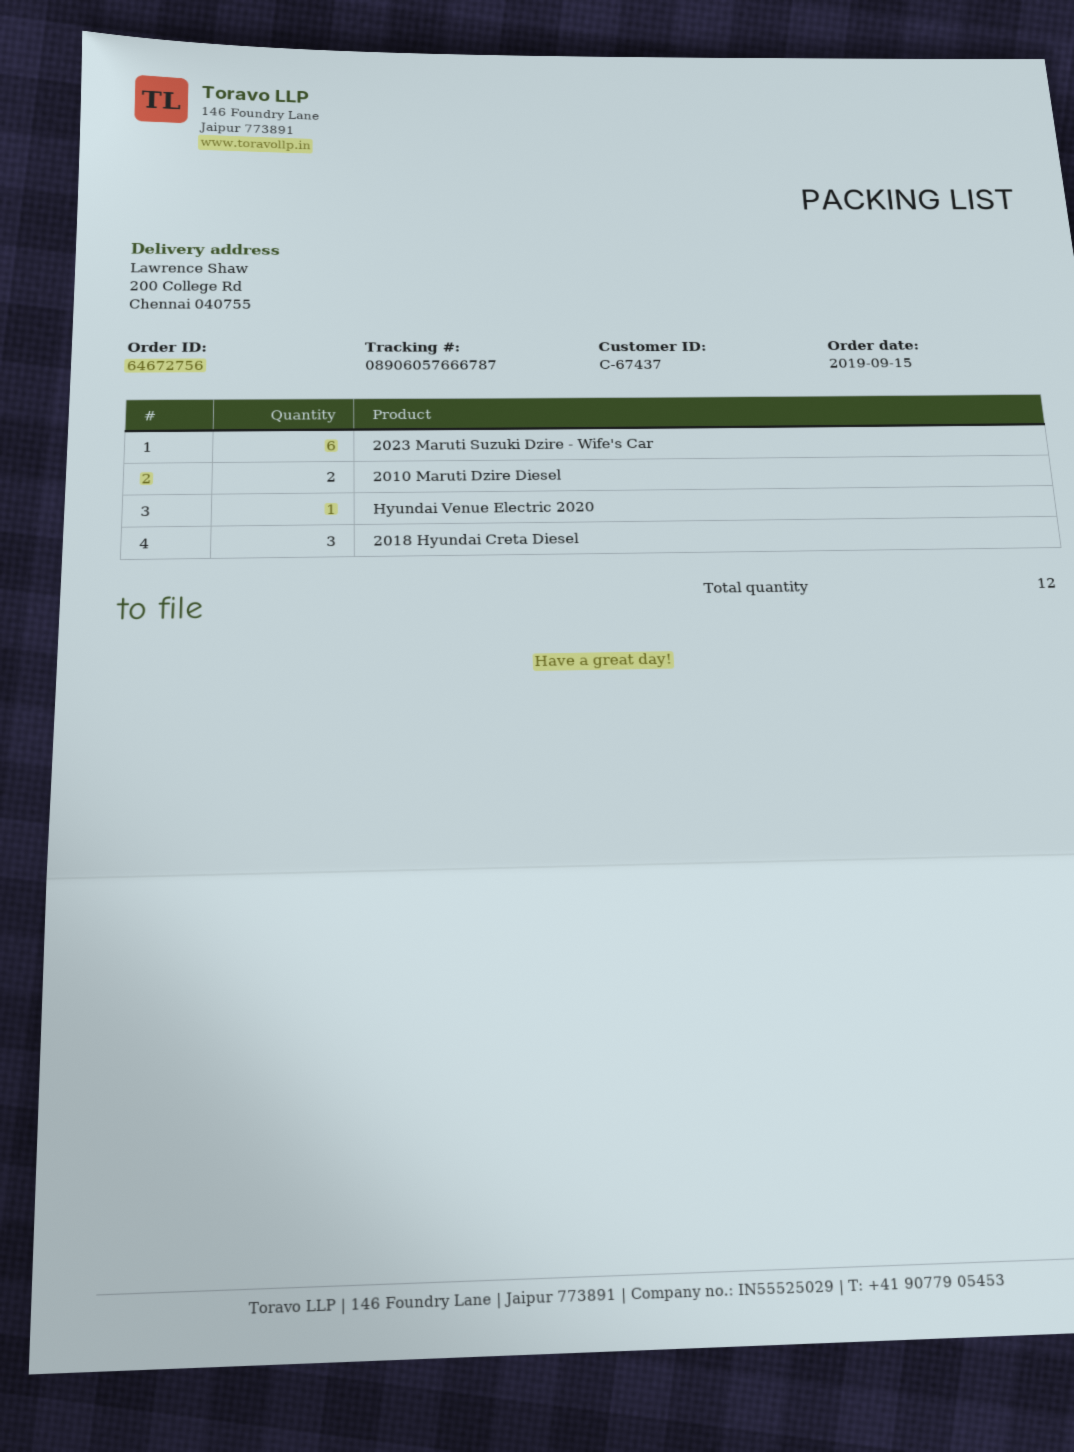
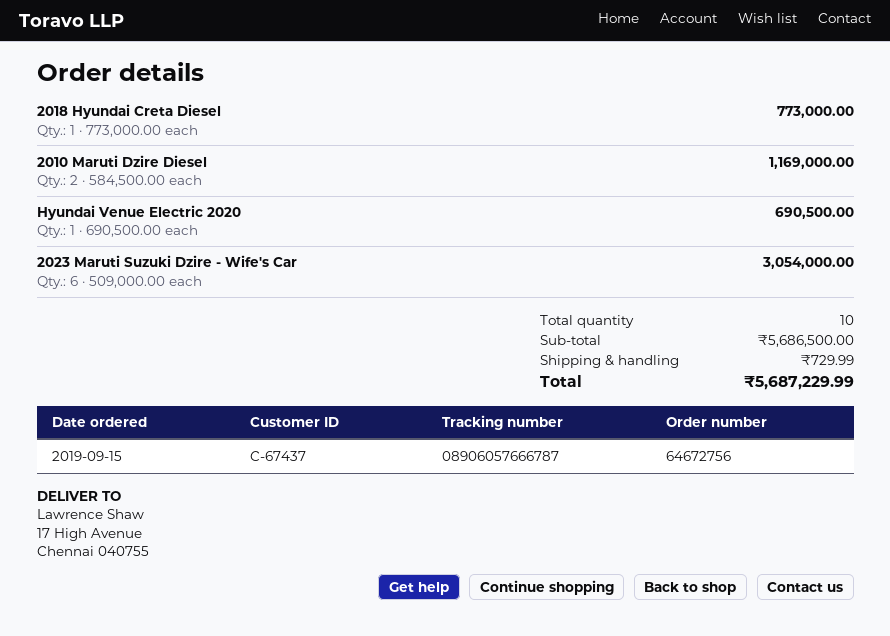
ship to: 200 College Rd, Chennai 040755 -> 17 High Avenue, Chennai 040755
2018 Hyundai Creta Diesel: 3 -> 1
total quantity: 12 -> 10

